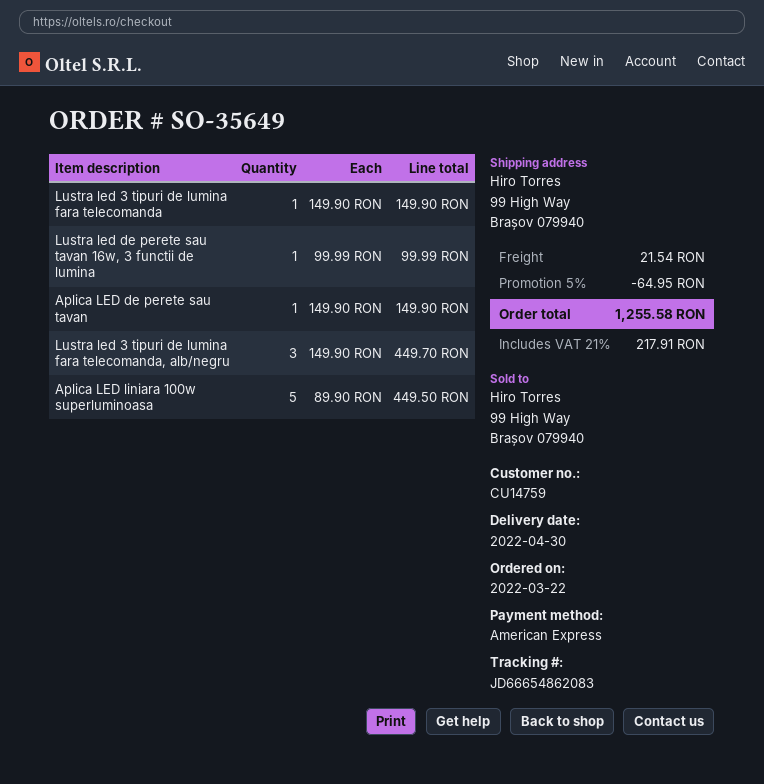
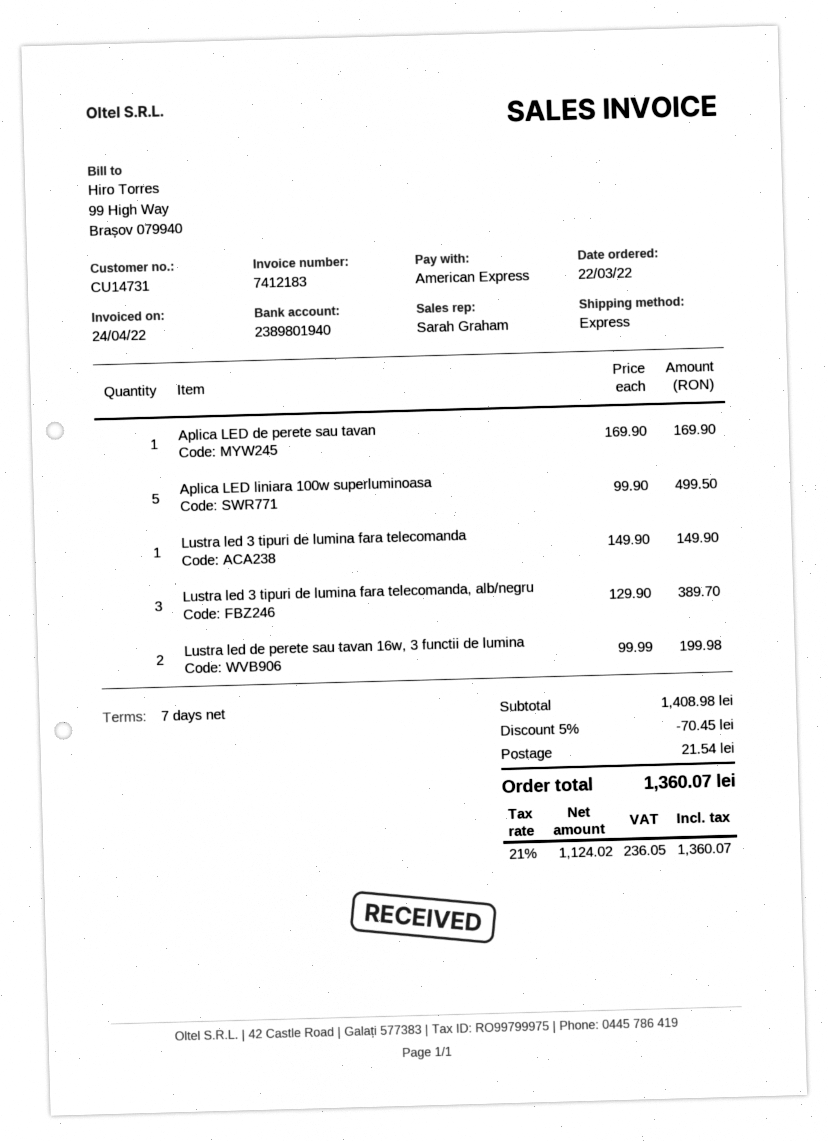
customer number: CU14759 -> CU14731
Lustra led de perete sau tavan 16w, 3 functii de lumina: 1 x 99.99 = 99.99 -> 2 x 99.99 = 199.98
Aplica LED de perete sau tavan: 1 x 149.90 = 149.90 -> 1 x 169.90 = 169.90
Lustra led 3 tipuri de lumina fara telecomanda, alb/negru: 3 x 149.90 = 449.70 -> 3 x 129.90 = 389.70
Aplica LED liniara 100w superluminoasa: 5 x 89.90 = 449.50 -> 5 x 99.90 = 499.50
discount: 5% = 64.95 -> 5% = 70.45
tax: 21% = 217.91 -> 21% = 236.05
total: 1255.58 -> 1360.07

